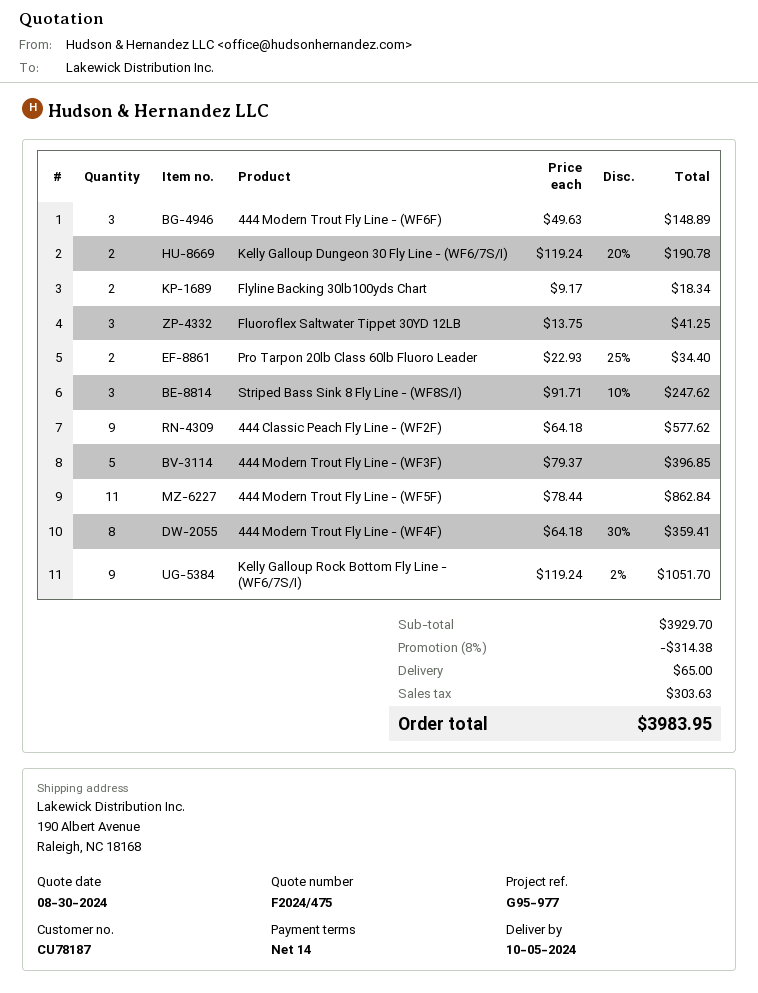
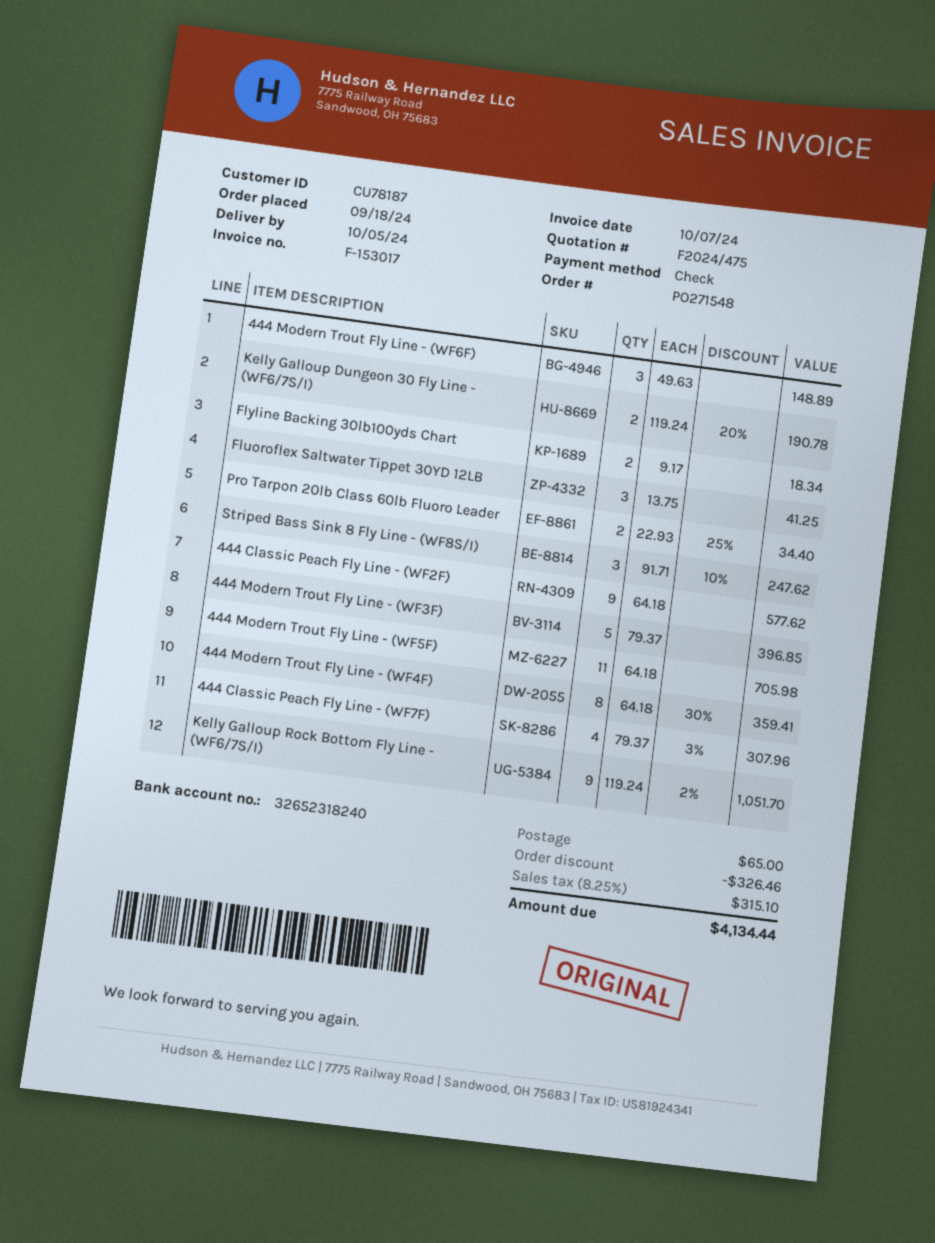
444 Modern Trout Fly Line - (WF5F): 11 x 78.44 = 862.84 -> 11 x 64.18 = 705.98
444 Classic Peach Fly Line - (WF7F): none -> 4 x 79.37 - 3% = 307.96
discount: 314.38 -> 326.46
tax: 303.63 -> 315.10
total: 3983.95 -> 4134.44

